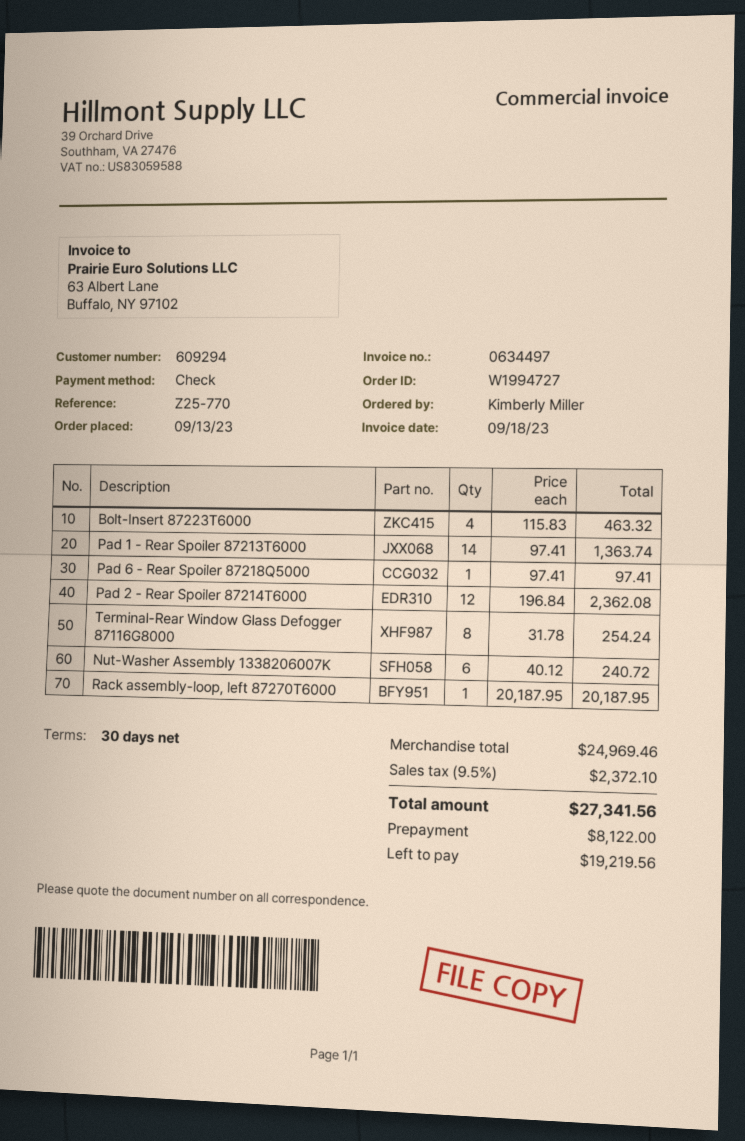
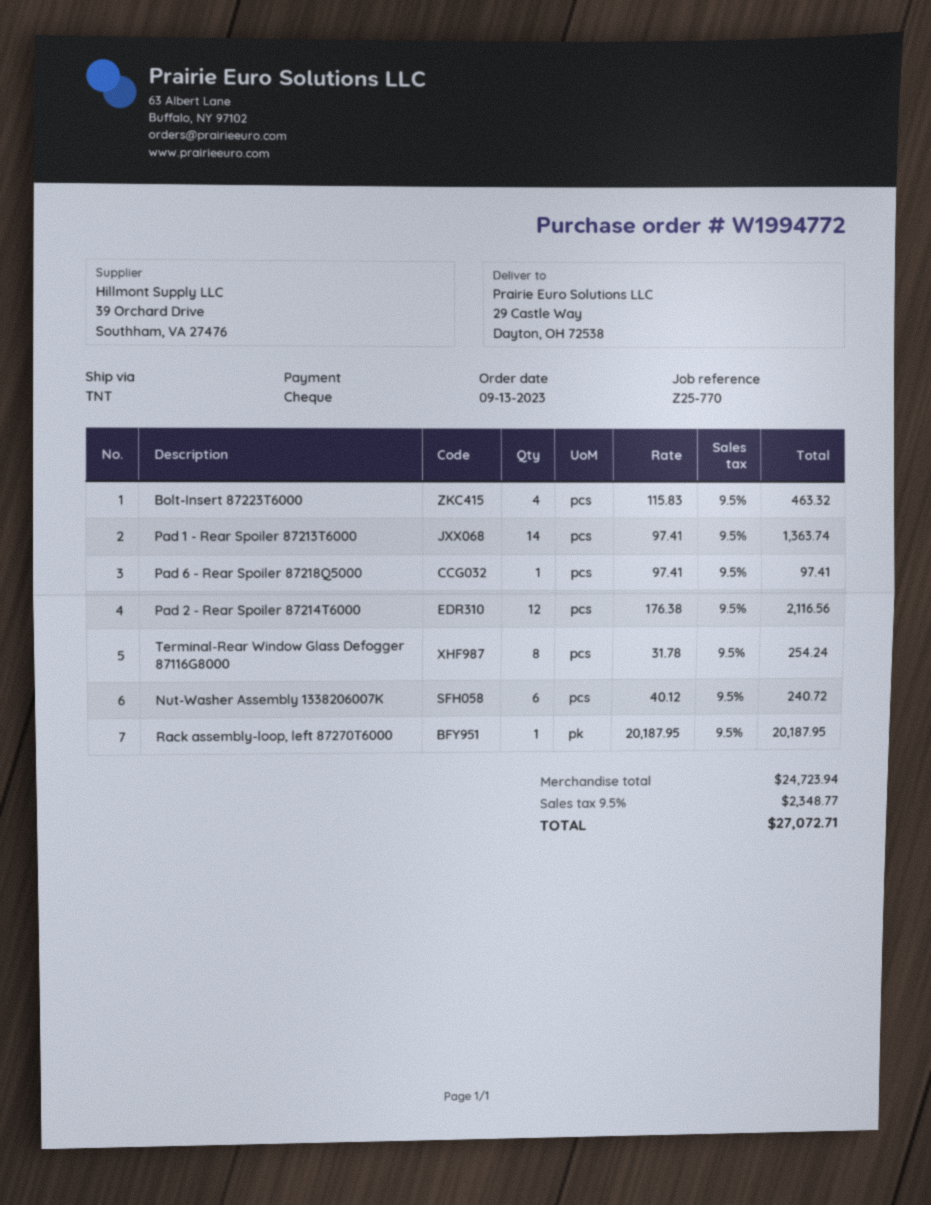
order number: W1994727 -> W1994772
Pad 2 - Rear Spoiler 87214T6000: 12 x 196.84 = 2362.08 -> 12 x 176.38 = 2116.56
subtotal: 24969.46 -> 24723.94
tax: 9.5% = 2372.10 -> 9.5% = 2348.77
total: 27341.56 -> 27072.71

